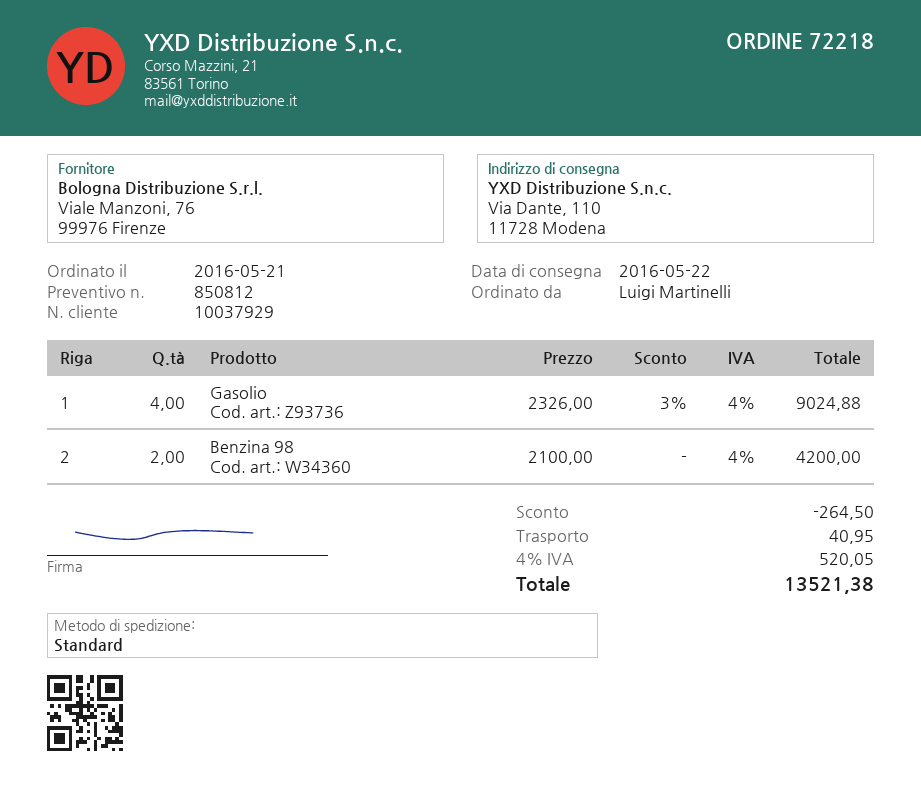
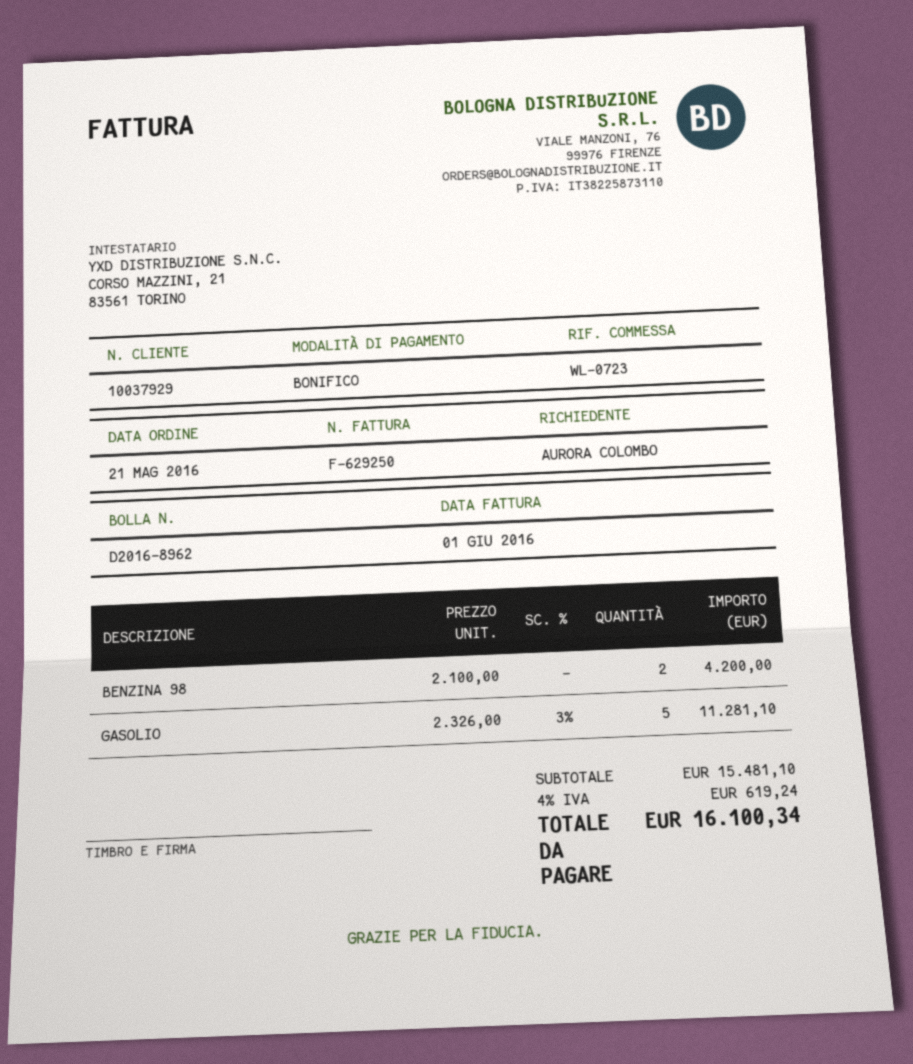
ordered by: Luigi Martinelli -> AURORA COLOMBO
Gasolio: 4 x 2326.00 - 3% = 9024.88 -> 5 x 2326.00 - 3% = 11281.10
discount: 264.50 -> none
shipping: 40.95 -> none
tax: 4% = 520.05 -> 4% = 619.24
total: 13521.38 -> 16100.34

